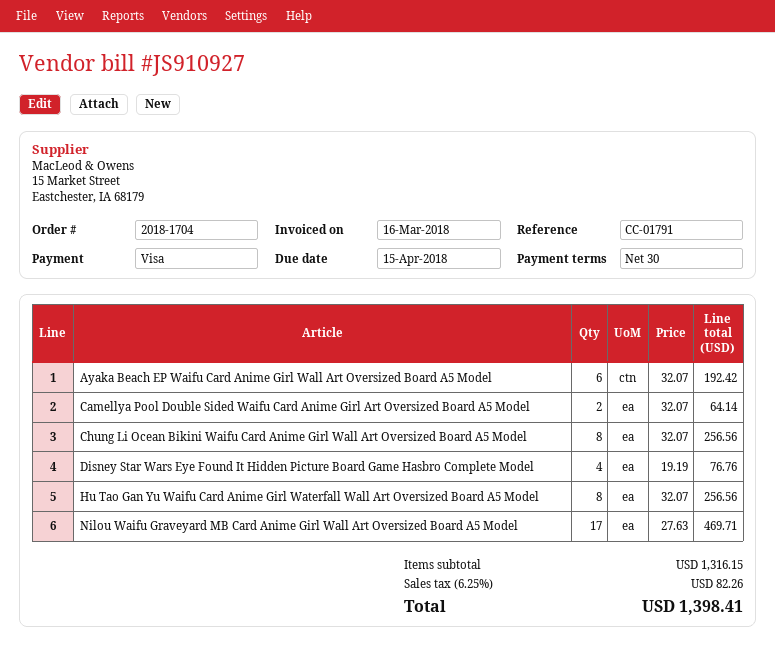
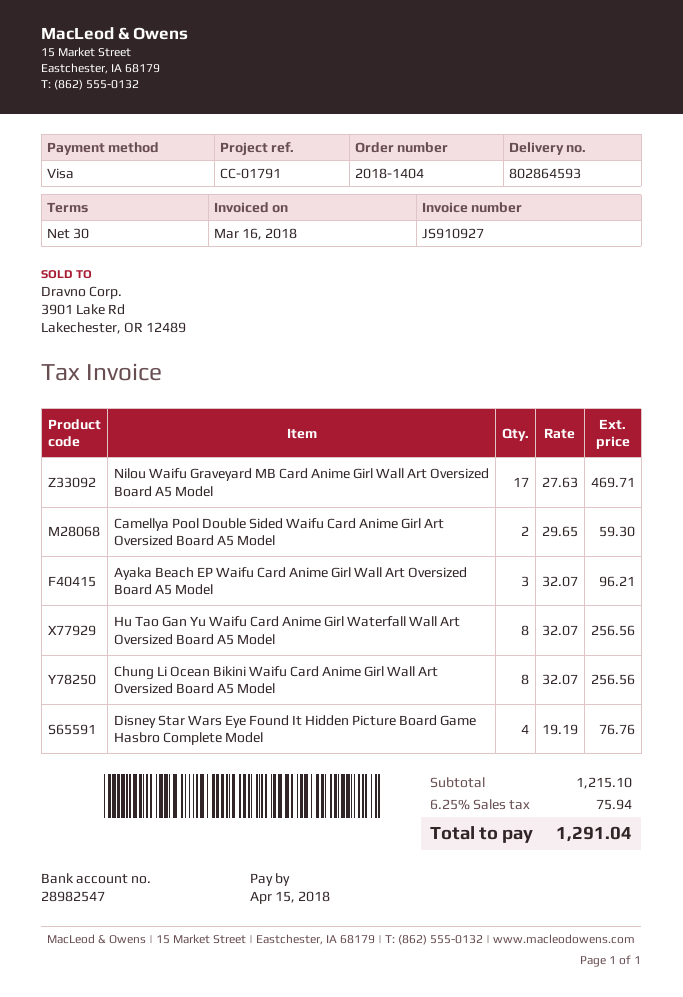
order number: 2018-1704 -> 2018-1404
Ayaka Beach EP Waifu Card Anime Girl Wall Art Oversized Board A5 Model: 6 x 32.07 = 192.42 -> 3 x 32.07 = 96.21
Camellya Pool Double Sided Waifu Card Anime Girl Art Oversized Board A5 Model: 2 x 32.07 = 64.14 -> 2 x 29.65 = 59.30
subtotal: 1316.15 -> 1215.10
tax: 6.25% = 82.26 -> 6.25% = 75.94
total: 1398.41 -> 1291.04

